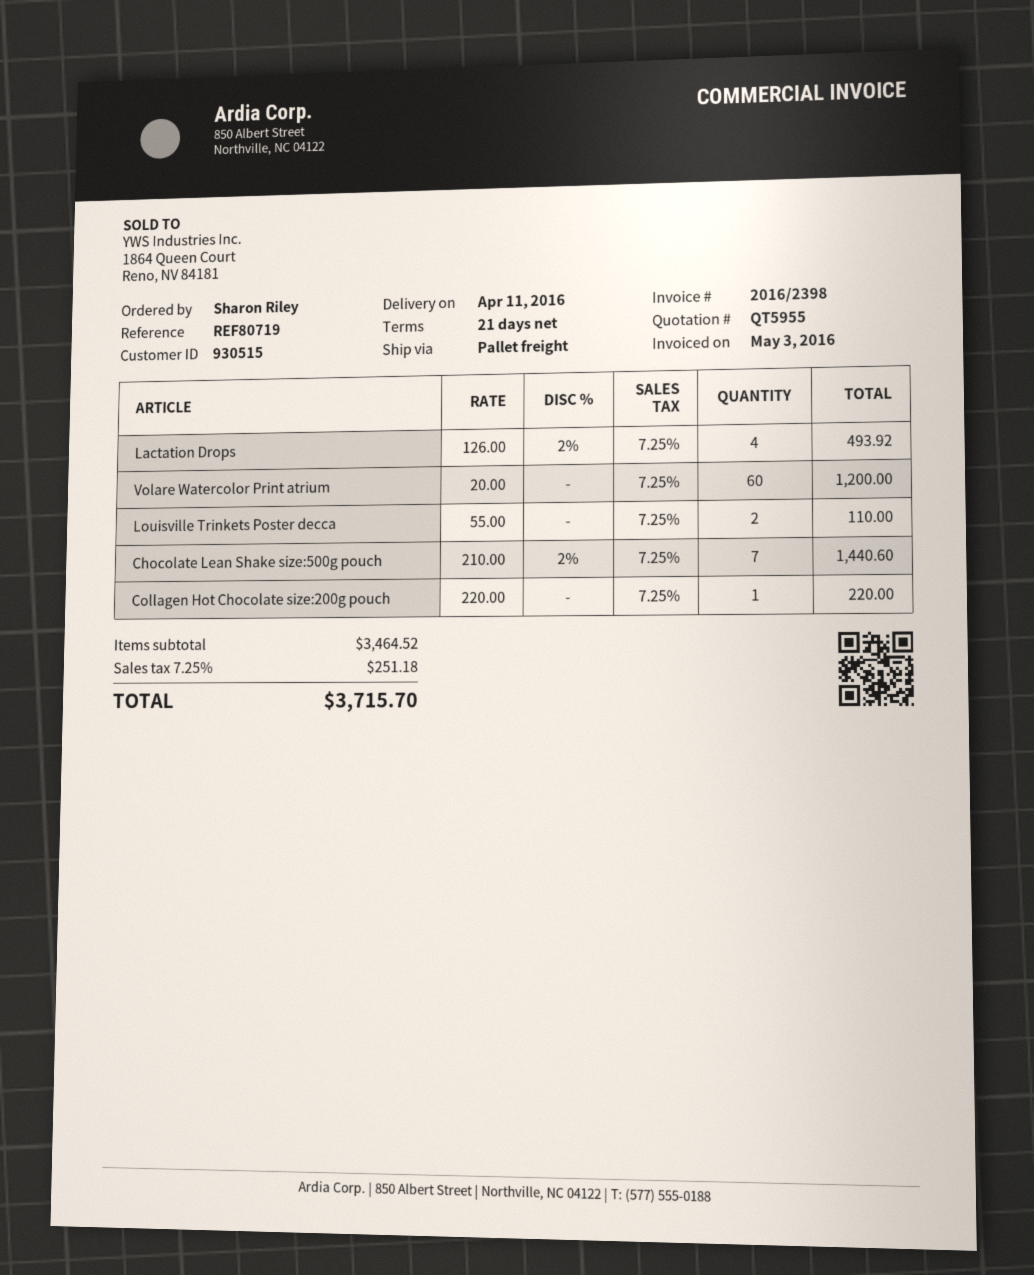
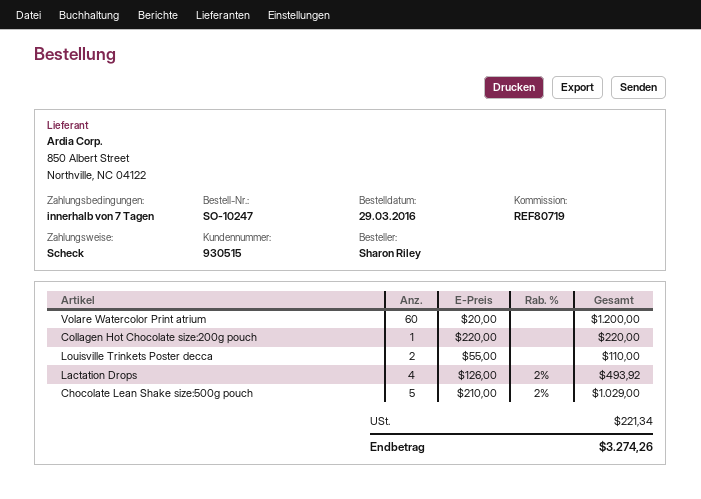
payment terms: 21 days -> 7 days
Chocolate Lean Shake size:500g pouch: 7 x 210.00 - 2% = 1440.60 -> 5 x 210.00 - 2% = 1029.00
tax: 251.18 -> 221.34
total: 3715.70 -> 3274.26

